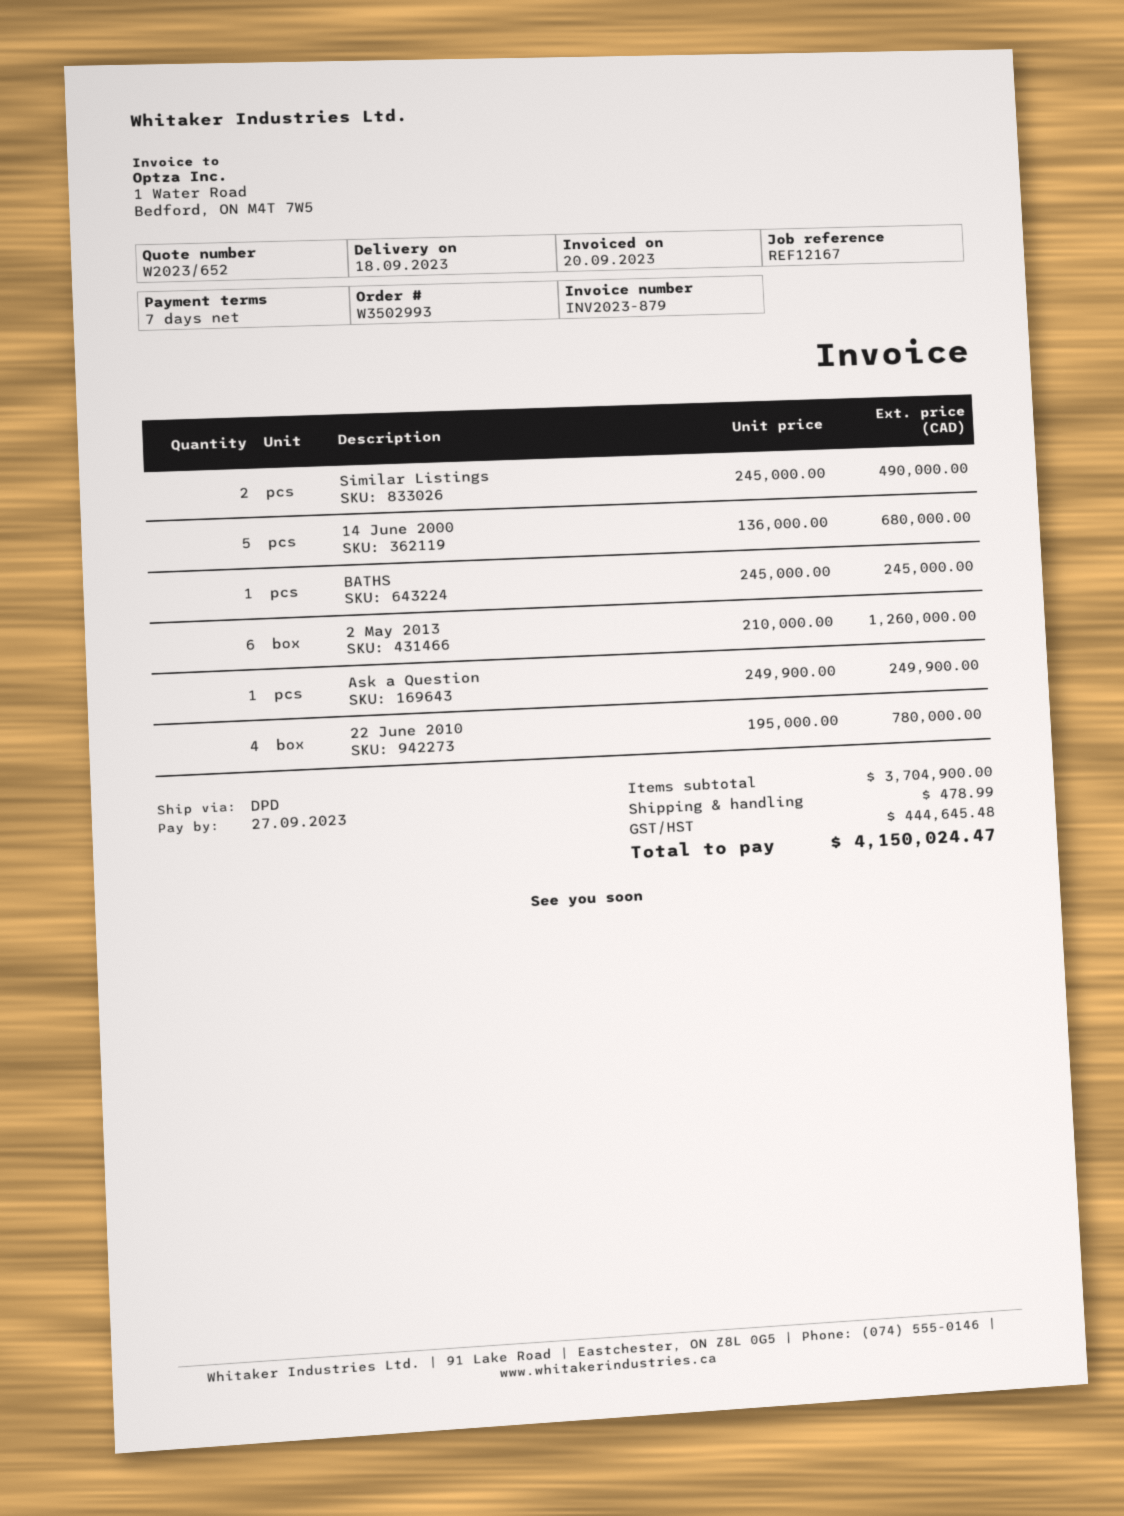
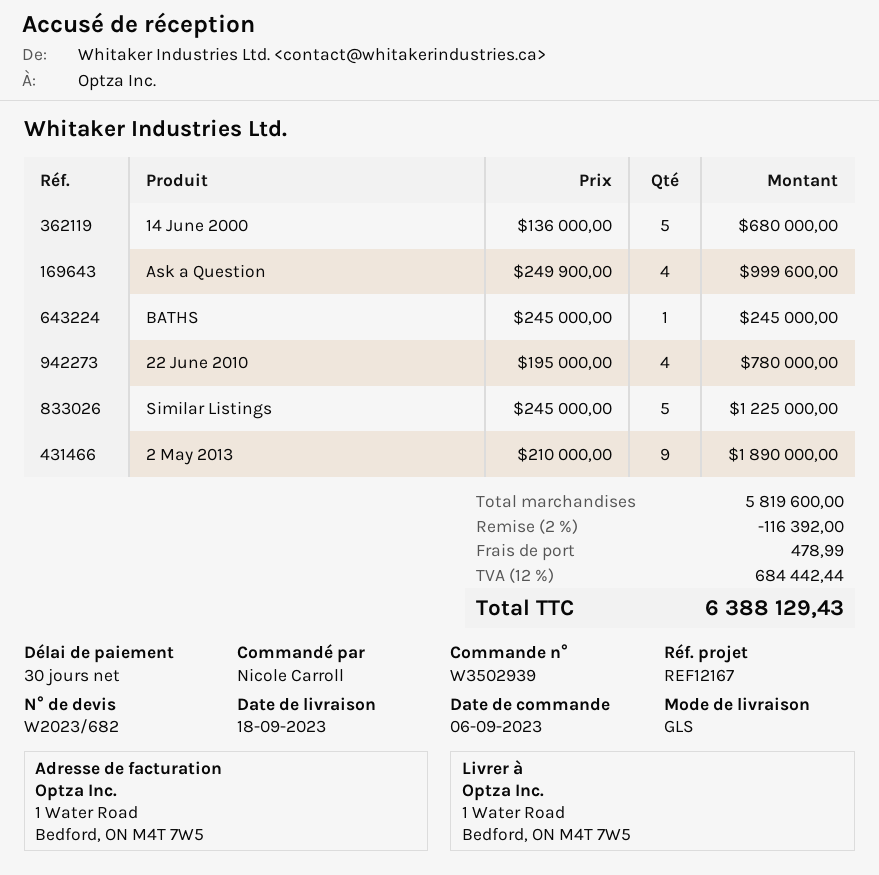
quote number: W2023/652 -> W2023/682
order number: W3502993 -> W3502939
payment terms: 7 days -> 30 days
shipping method: DPD -> GLS
Similar Listings: 2 x 245000.00 = 490000.00 -> 5 x 245000.00 = 1225000.00
2 May 2013: 6 x 210000.00 = 1260000.00 -> 9 x 210000.00 = 1890000.00
Ask a Question: 1 x 249900.00 = 249900.00 -> 4 x 249900.00 = 999600.00
subtotal: 3704900.00 -> 5819600.00
discount: none -> 2% = 116392.00
tax: 444645.48 -> 684442.44
total: 4150024.47 -> 6388129.43

